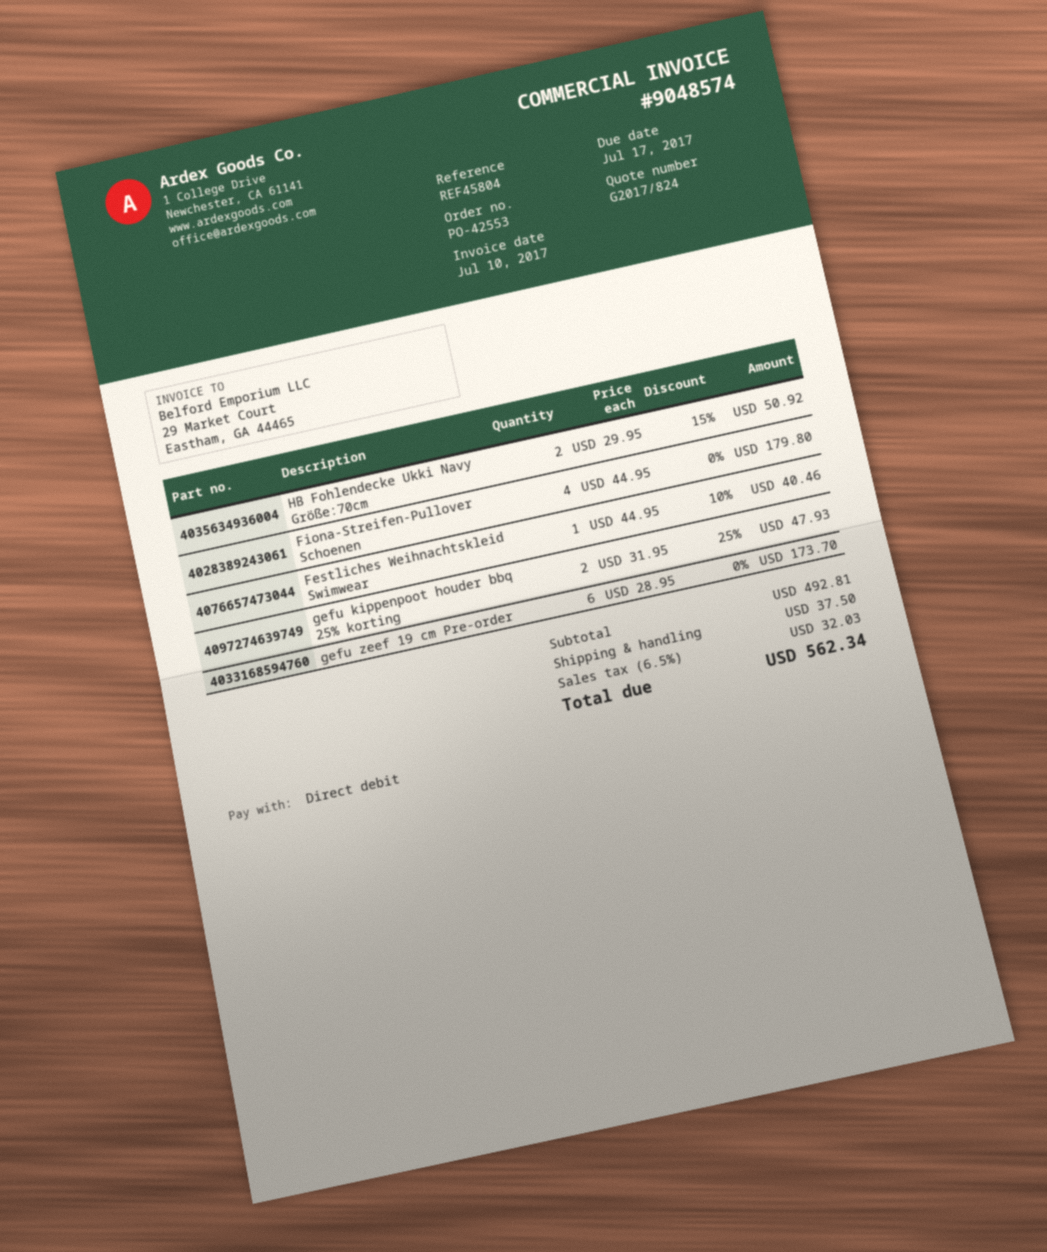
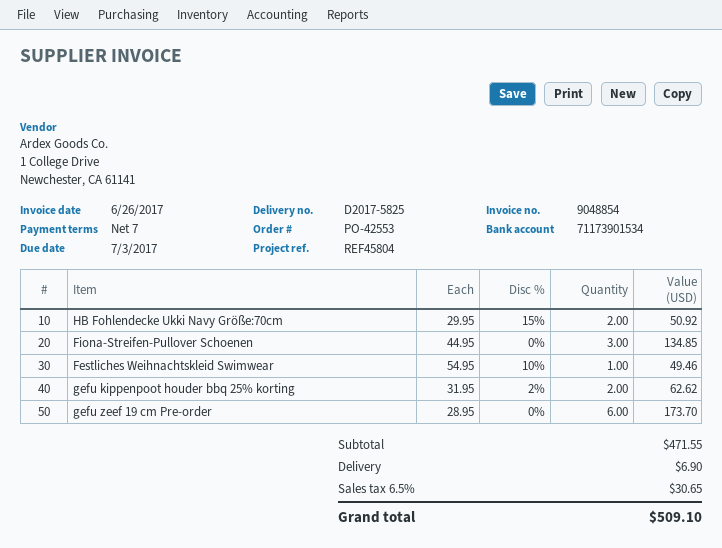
invoice number: 9048574 -> 9048854
invoice date: 2017-07-10 -> 2017-06-26
due date: 2017-07-17 -> 2017-07-03
Fiona-Streifen-Pullover Schoenen: 4 x 44.95 = 179.80 -> 3 x 44.95 = 134.85
Festliches Weihnachtskleid Swimwear: 1 x 44.95 - 10% = 40.46 -> 1 x 54.95 - 10% = 49.46
gefu kippenpoot houder bbq 25% korting: 2 x 31.95 - 25% = 47.93 -> 2 x 31.95 - 2% = 62.62
subtotal: 492.81 -> 471.55
shipping: 37.50 -> 6.90
tax: 6.5% = 32.03 -> 6.5% = 30.65
total: 562.34 -> 509.10

